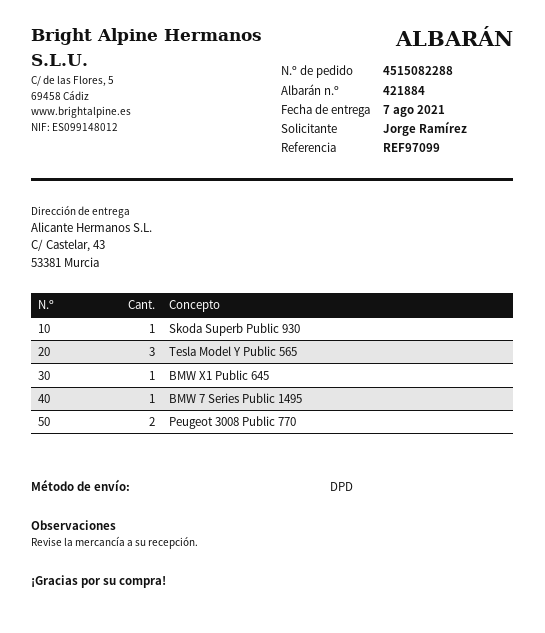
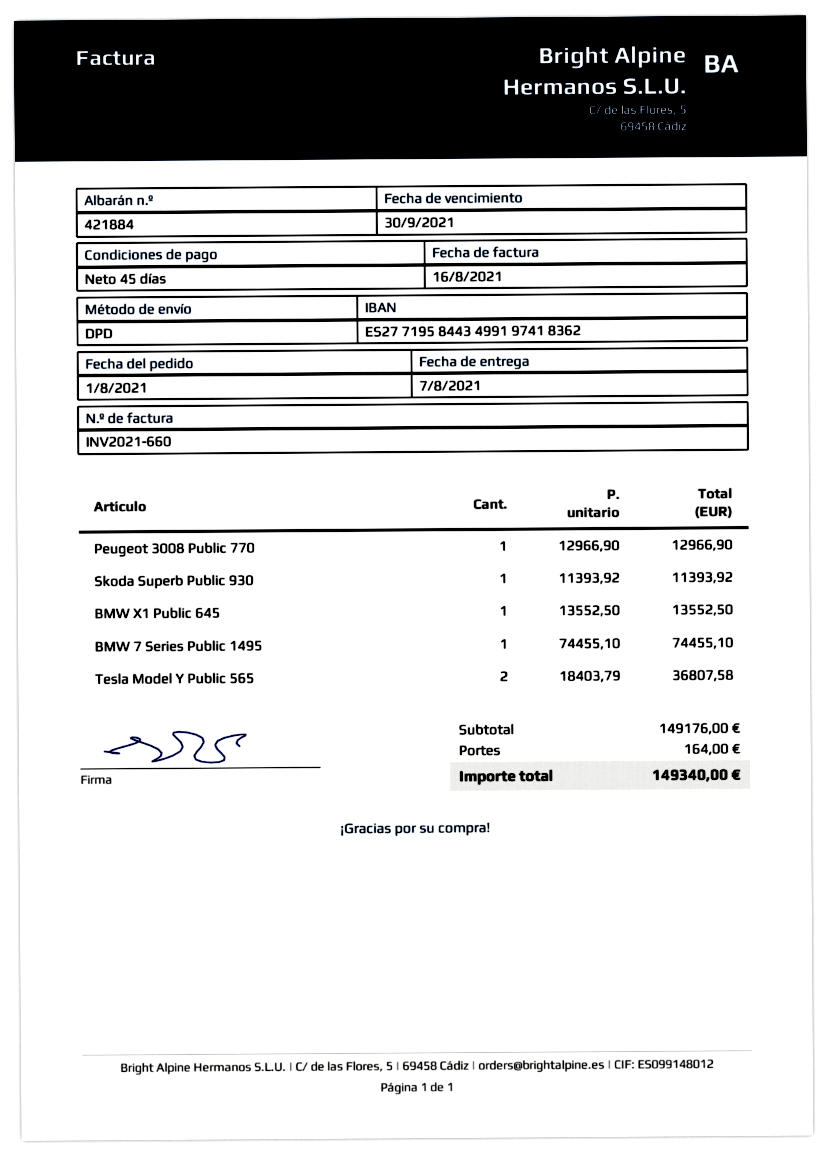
Tesla Model Y Public 565: 3 -> 2
Peugeot 3008 Public 770: 2 -> 1

